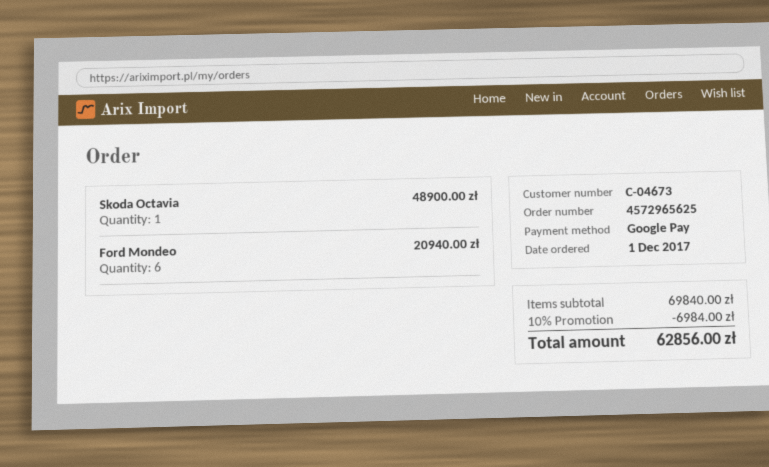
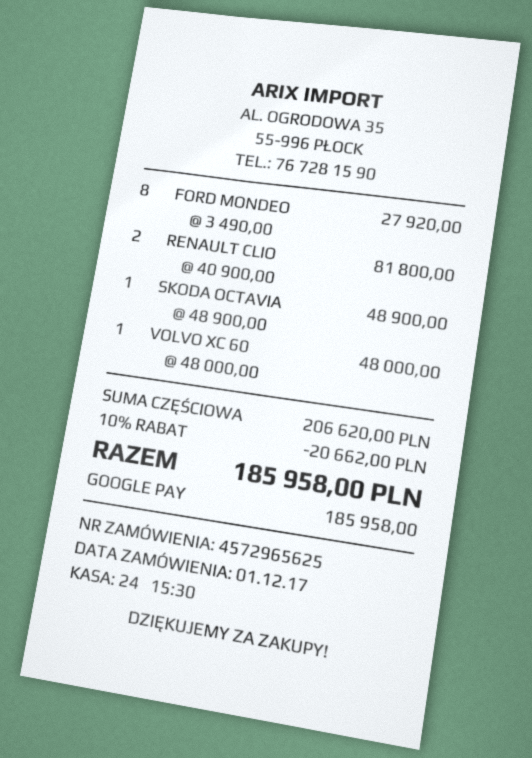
Ford Mondeo: 6 for 20940.00 -> 8 for 27920.00
RENAULT CLIO: none -> 2 for 81800.00
VOLVO XC 60: none -> 1 for 48000.00
subtotal: 69840.00 -> 206620.00
discount: 10% = 6984.00 -> 10% = 20662.00
total: 62856.00 -> 185958.00

